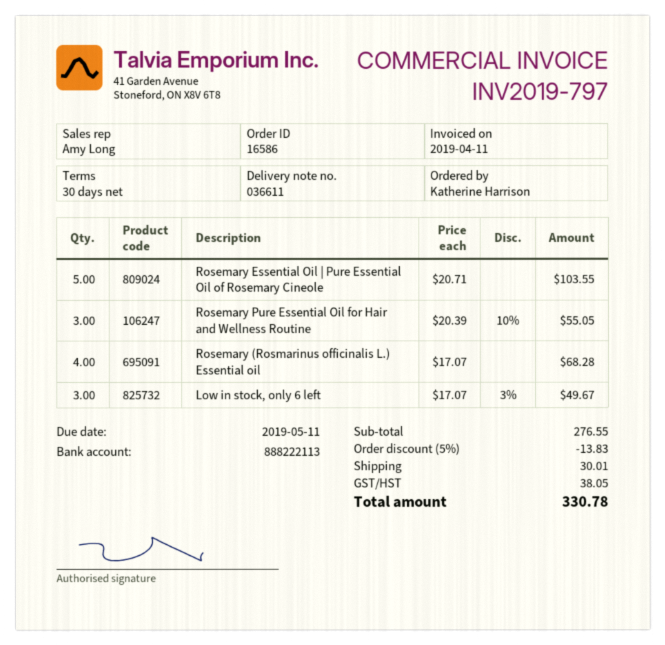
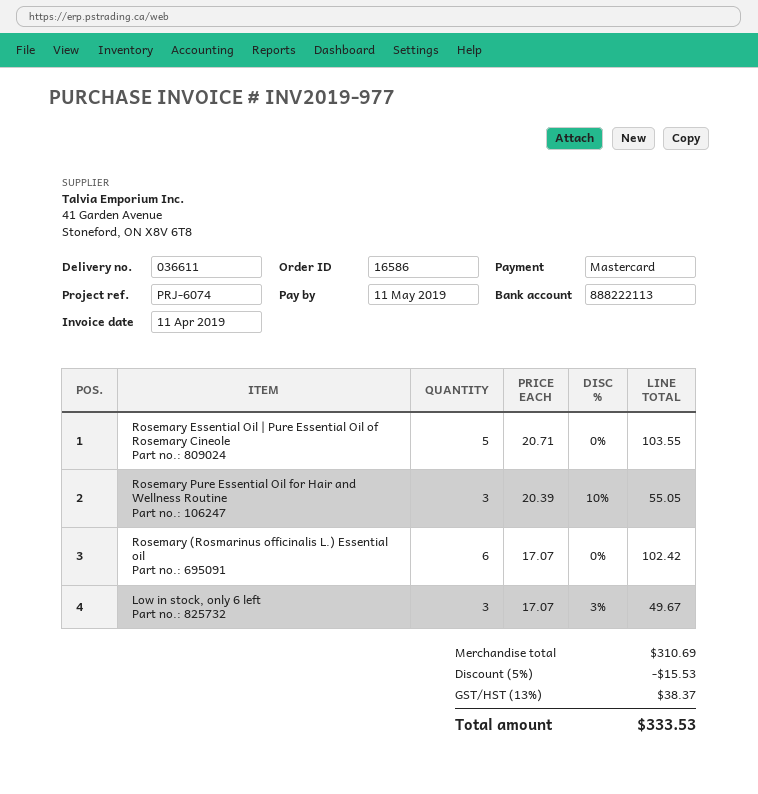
invoice number: INV2019-797 -> INV2019-977
Rosemary (Rosmarinus officinalis L.) Essential oil: 4 x 17.07 = 68.28 -> 6 x 17.07 = 102.42
subtotal: 276.55 -> 310.69
discount: 5% = 13.83 -> 5% = 15.53
shipping: 30.01 -> none
tax: 38.05 -> 38.37
total: 330.78 -> 333.53

